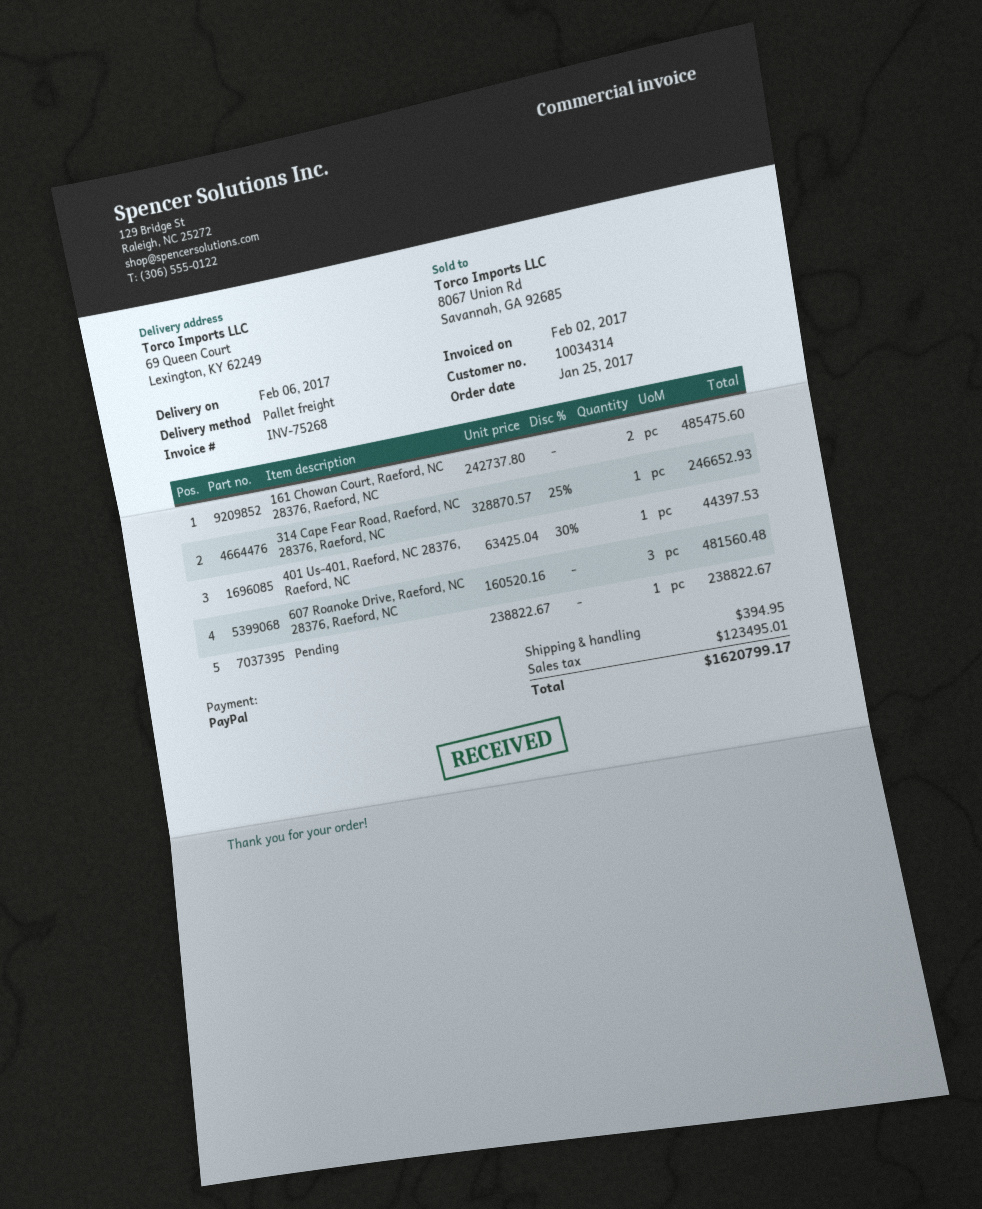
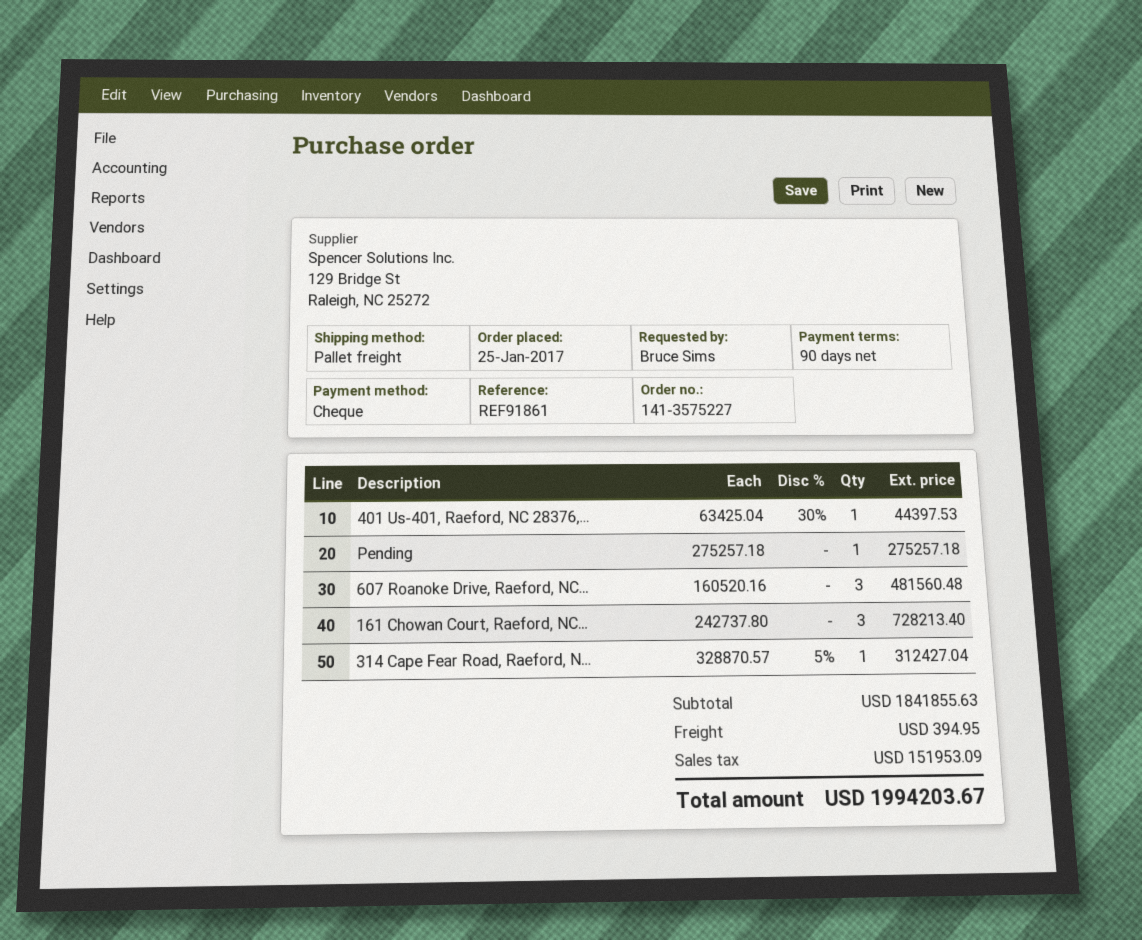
payment method: PayPal -> cheque
161 Chowan Court, Raeford, NC 28376, Raeford, NC: 2 x 242737.80 = 485475.60 -> 3 x 242737.80 = 728213.40
314 Cape Fear Road, Raeford, NC 28376, Raeford, NC: 1 x 328870.57 - 25% = 246652.93 -> 1 x 328870.57 - 5% = 312427.04
Pending: 1 x 238822.67 = 238822.67 -> 1 x 275257.18 = 275257.18
tax: 123495.01 -> 151953.09
total: 1620799.17 -> 1994203.67

